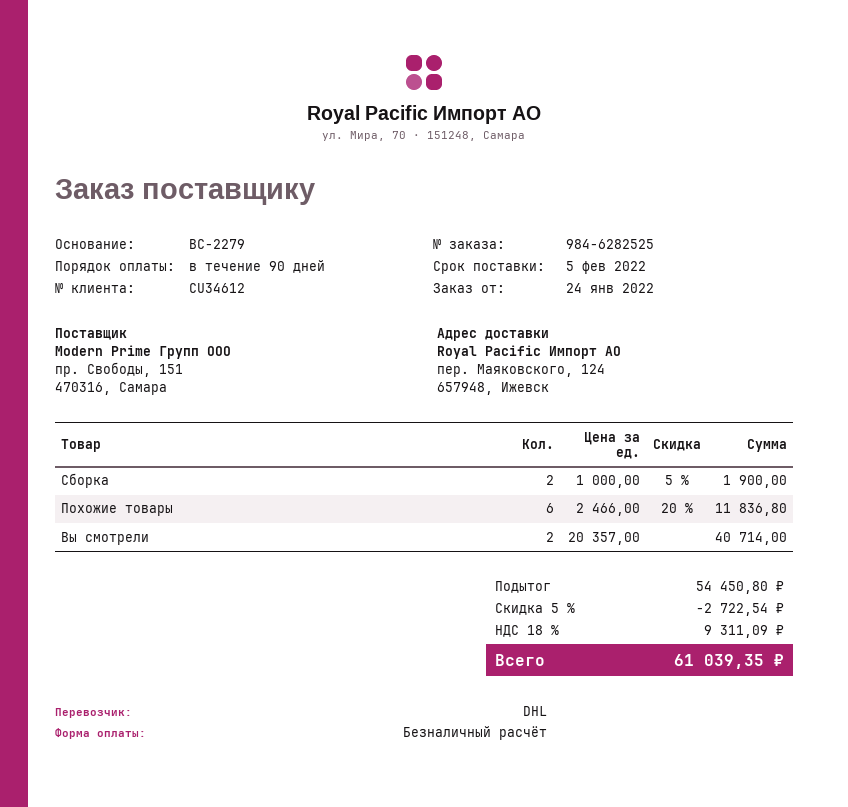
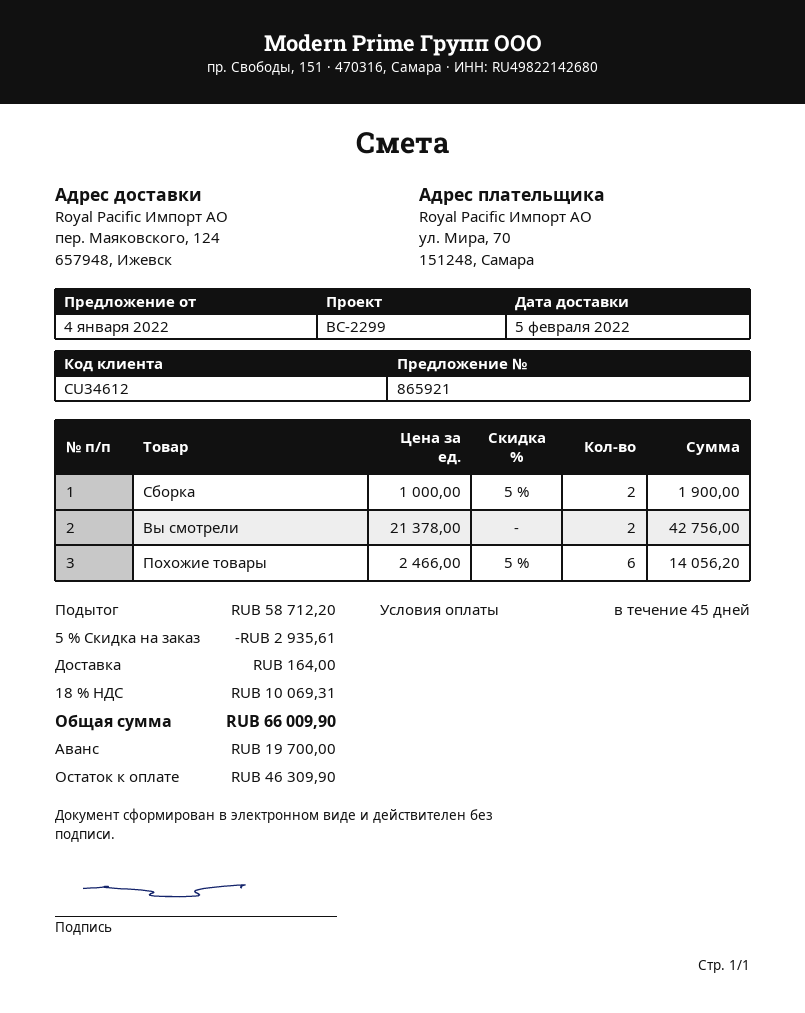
payment terms: 90 days -> 45 days
reference: BC-2279 -> BC-2299
Похожие товары: 6 x 2466.00 - 20% = 11836.80 -> 6 x 2466.00 - 5% = 14056.20
Вы смотрели: 2 x 20357.00 = 40714.00 -> 2 x 21378.00 = 42756.00
subtotal: 54450.80 -> 58712.20
discount: 5% = 2722.54 -> 5% = 2935.61
shipping: none -> 164.00
tax: 18% = 9311.09 -> 18% = 10069.31
total: 61039.35 -> 66009.90

